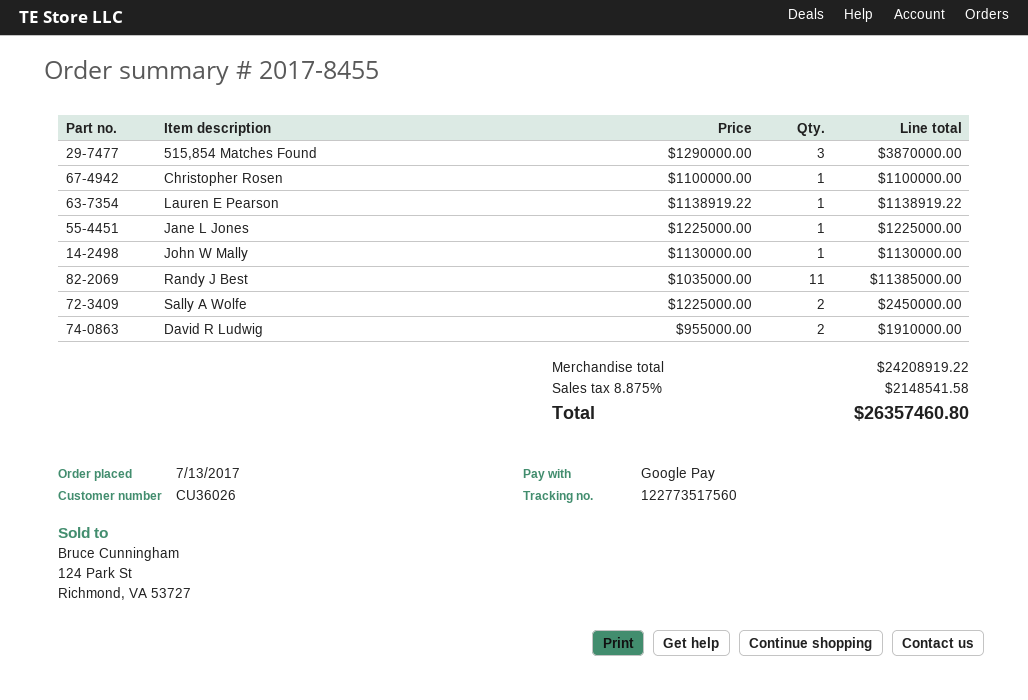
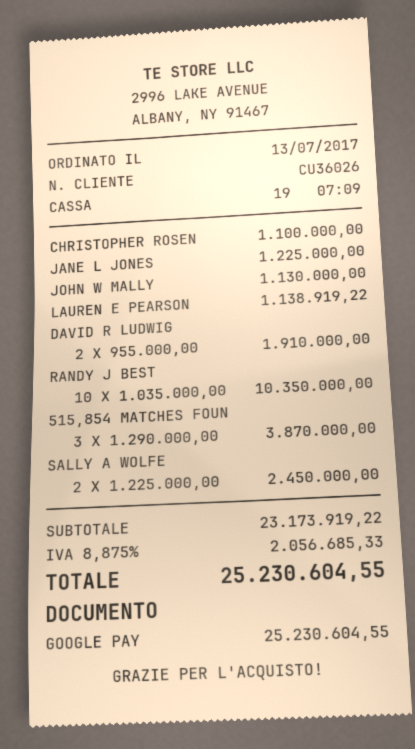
Randy J Best: 11 x 1035000.00 = 11385000.00 -> 10 x 1035000.00 = 10350000.00
subtotal: 24208919.22 -> 23173919.22
tax: 8.875% = 2148541.58 -> 8.875% = 2056685.33
total: 26357460.80 -> 25230604.55

